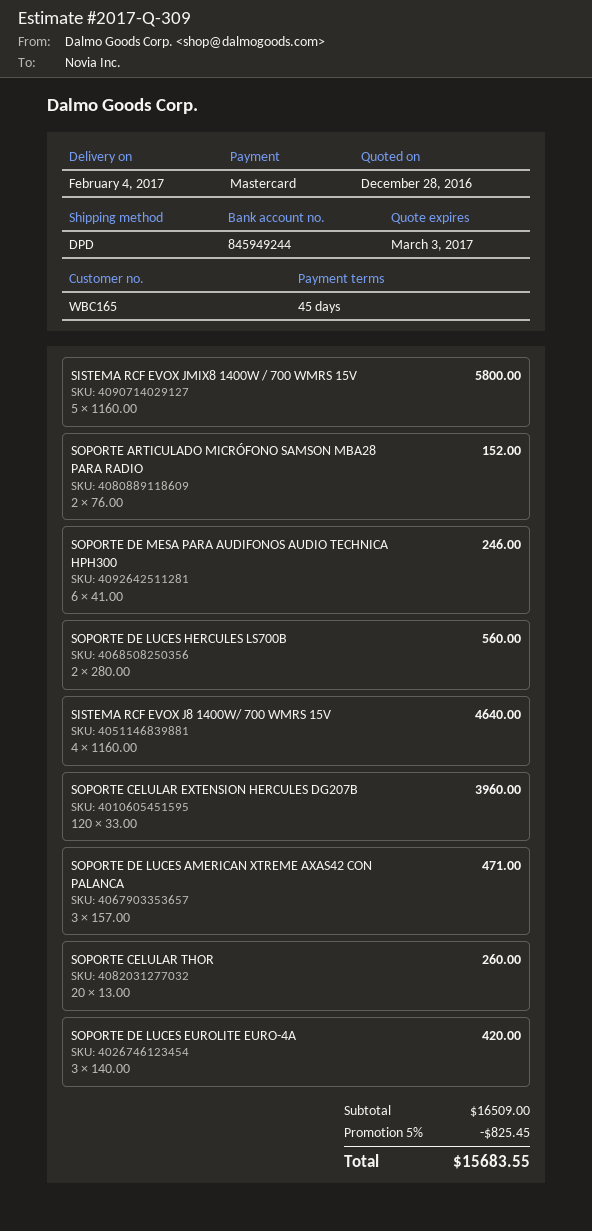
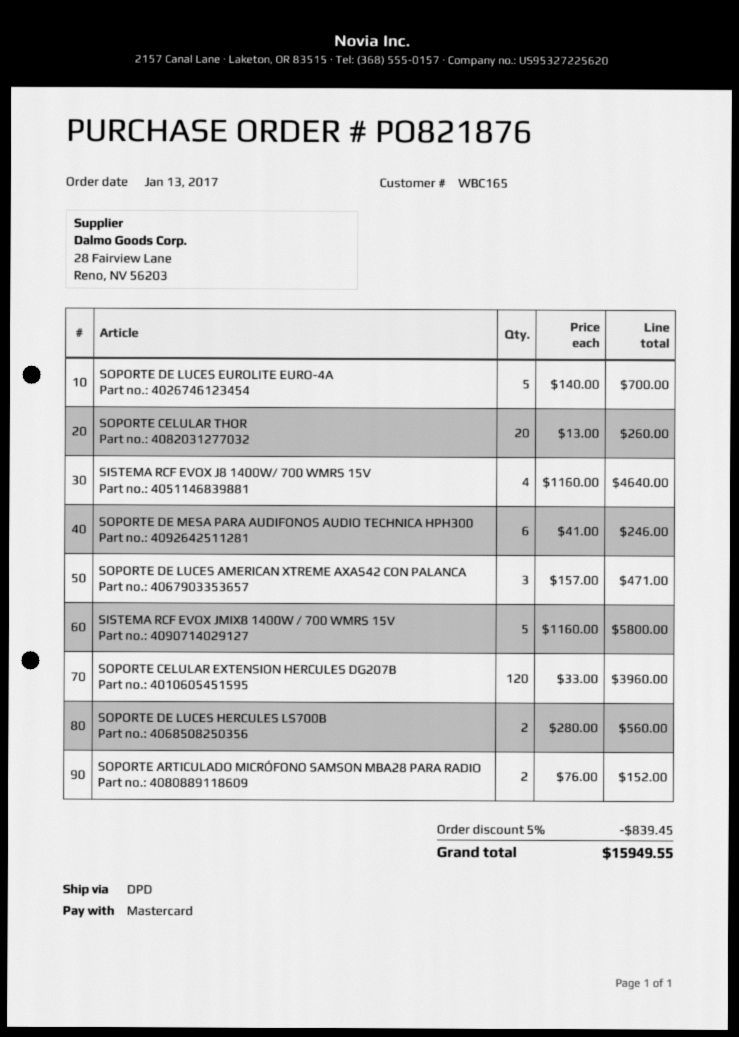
SOPORTE DE LUCES EUROLITE EURO-4A: 3 x 140.00 = 420.00 -> 5 x 140.00 = 700.00
discount: 5% = 825.45 -> 5% = 839.45
total: 15683.55 -> 15949.55

